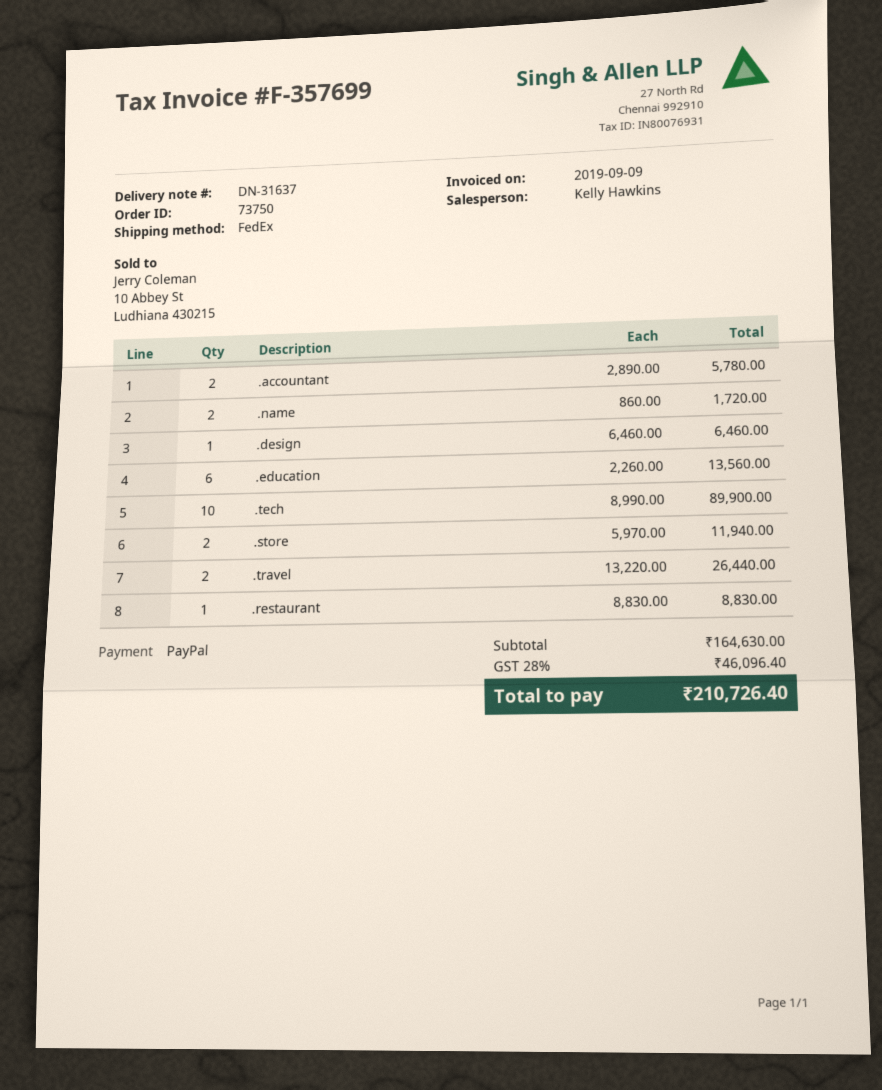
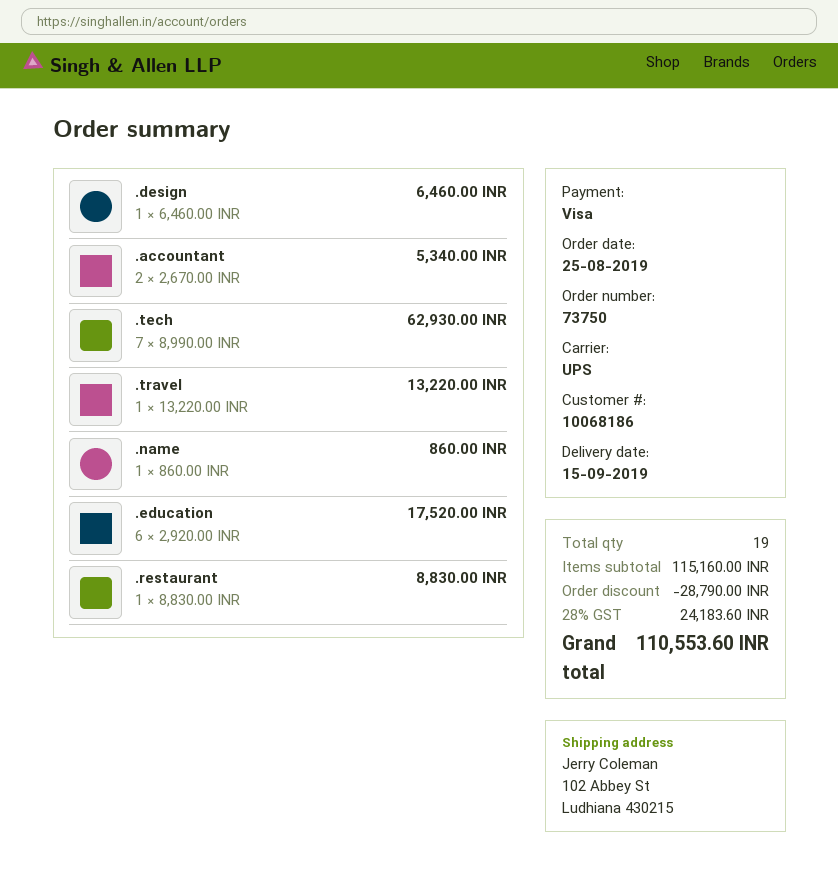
payment method: PayPal -> Visa
shipping method: FedEx -> UPS
.accountant: 2 x 2890.00 = 5780.00 -> 2 x 2670.00 = 5340.00
.name: 2 x 860.00 = 1720.00 -> 1 x 860.00 = 860.00
.education: 6 x 2260.00 = 13560.00 -> 6 x 2920.00 = 17520.00
.tech: 10 x 8990.00 = 89900.00 -> 7 x 8990.00 = 62930.00
.store: 2 x 5970.00 = 11940.00 -> none
.travel: 2 x 13220.00 = 26440.00 -> 1 x 13220.00 = 13220.00
subtotal: 164630.00 -> 115160.00
discount: none -> 28790.00
tax: 28% = 46096.40 -> 28% = 24183.60
total: 210726.40 -> 110553.60

